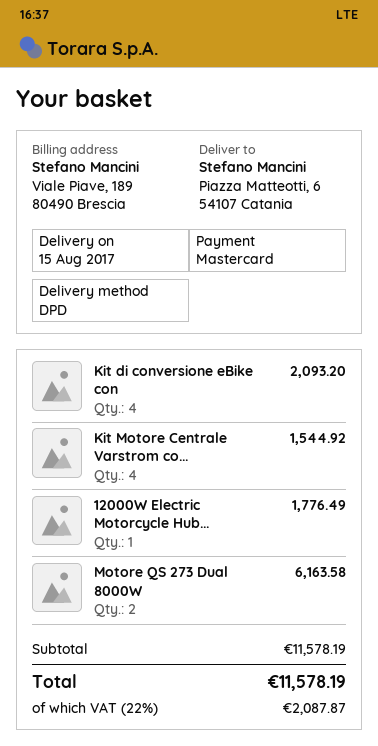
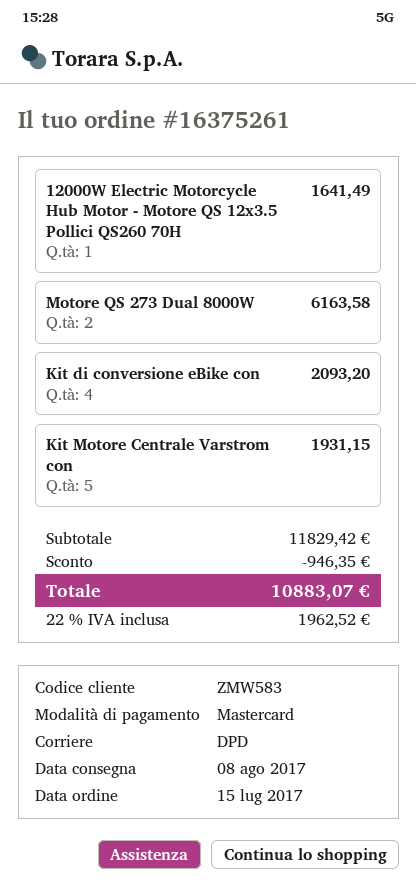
delivery date: 2017-08-15 -> 2017-08-08
Kit Motore Centrale Varstrom co...: 4 for 1544.92 -> 5 for 1931.15
12000W Electric Motorcycle Hub...: 1 for 1776.49 -> 1 for 1641.49
subtotal: 11578.19 -> 11829.42
discount: none -> 946.35
tax: 22% = 2087.87 -> 22% = 1962.52
total: 11578.19 -> 10883.07

